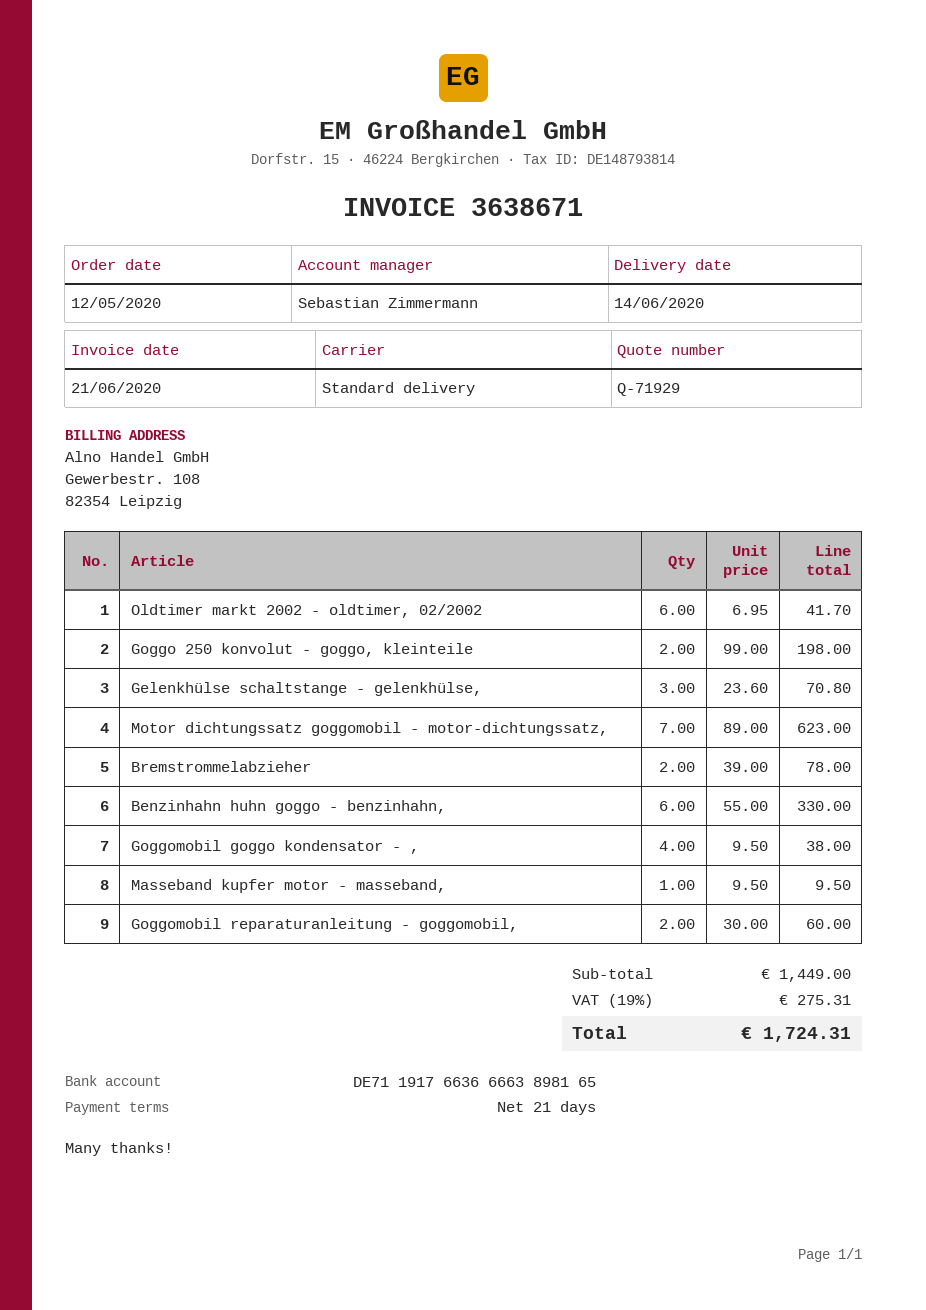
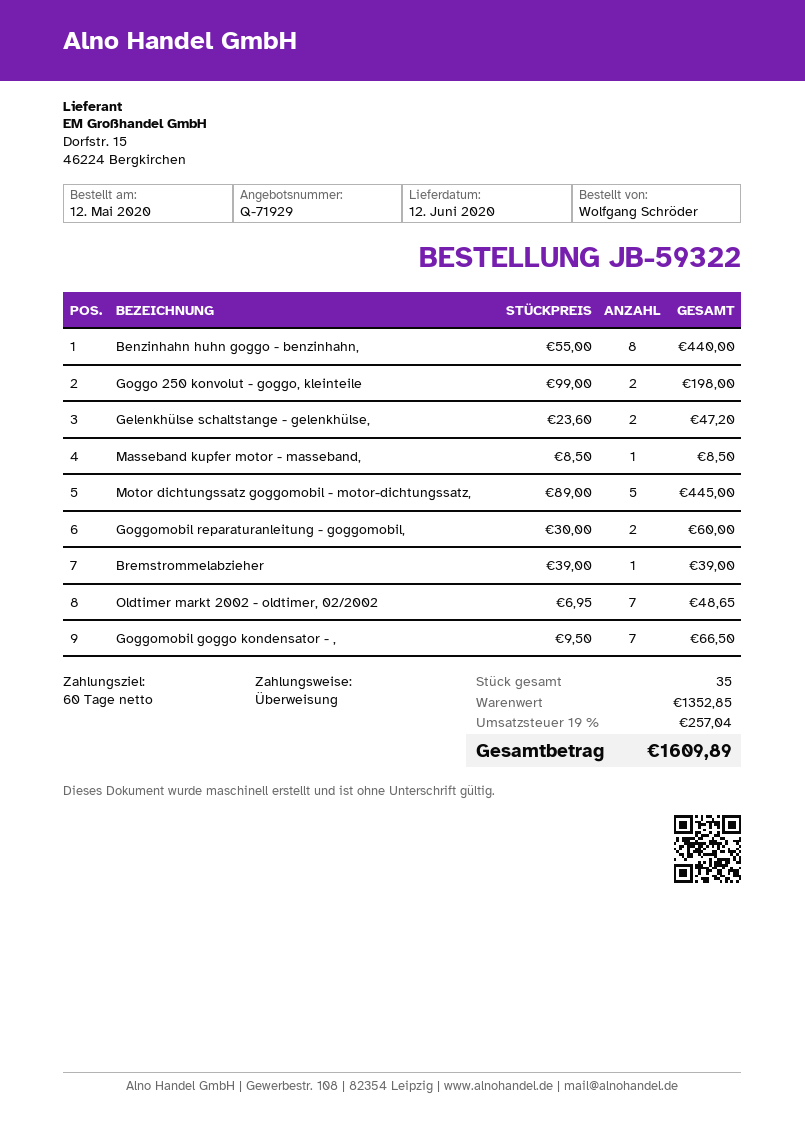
delivery date: 2020-06-14 -> 2020-06-12
payment terms: 21 days -> 60 days
Oldtimer markt 2002 - oldtimer, 02/2002: 6 x 6.95 = 41.70 -> 7 x 6.95 = 48.65
Gelenkhülse schaltstange - gelenkhülse,: 3 x 23.60 = 70.80 -> 2 x 23.60 = 47.20
Motor dichtungssatz goggomobil - motor-dichtungssatz,: 7 x 89.00 = 623.00 -> 5 x 89.00 = 445.00
Bremstrommelabzieher: 2 x 39.00 = 78.00 -> 1 x 39.00 = 39.00
Benzinhahn huhn goggo - benzinhahn,: 6 x 55.00 = 330.00 -> 8 x 55.00 = 440.00
Goggomobil goggo kondensator - ,: 4 x 9.50 = 38.00 -> 7 x 9.50 = 66.50
Masseband kupfer motor - masseband,: 1 x 9.50 = 9.50 -> 1 x 8.50 = 8.50
subtotal: 1449.00 -> 1352.85
tax: 19% = 275.31 -> 19% = 257.04
total: 1724.31 -> 1609.89

